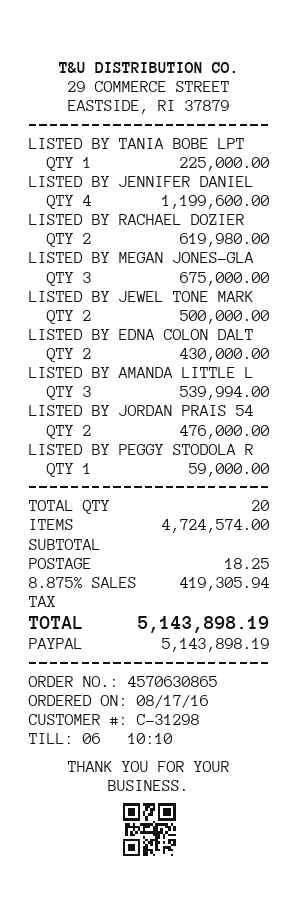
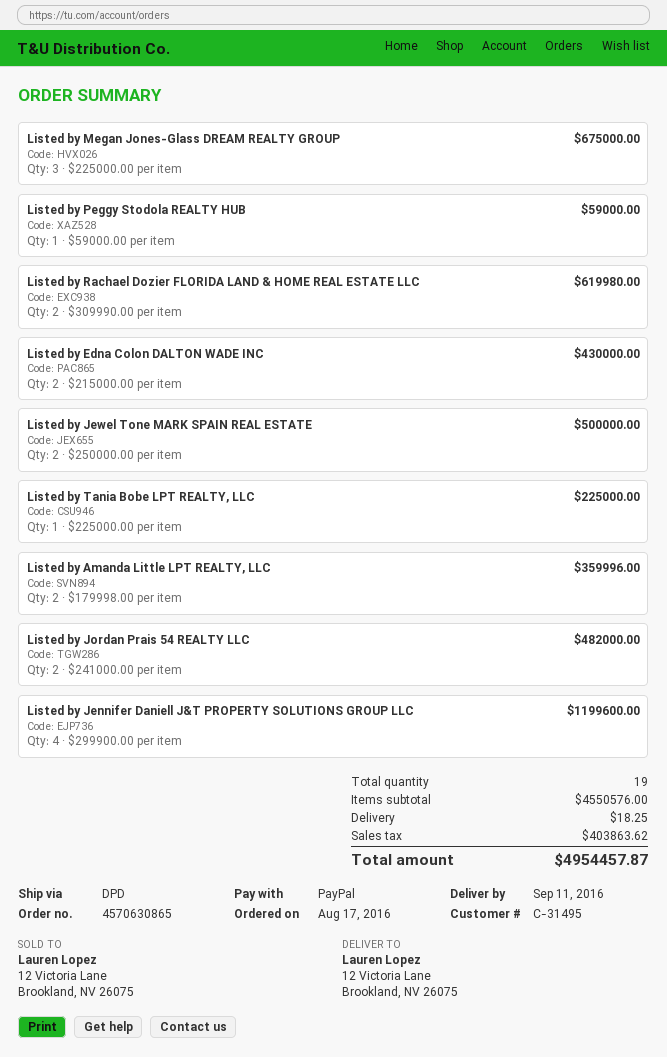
customer number: C-31298 -> C-31495
LISTED BY AMANDA LITTLE L: 3 for 539994.00 -> 2 for 359996.00
LISTED BY JORDAN PRAIS 54: 2 for 476000.00 -> 2 for 482000.00
total quantity: 20 -> 19
subtotal: 4724574.00 -> 4550576.00
tax: 419305.94 -> 403863.62
total: 5143898.19 -> 4954457.87

